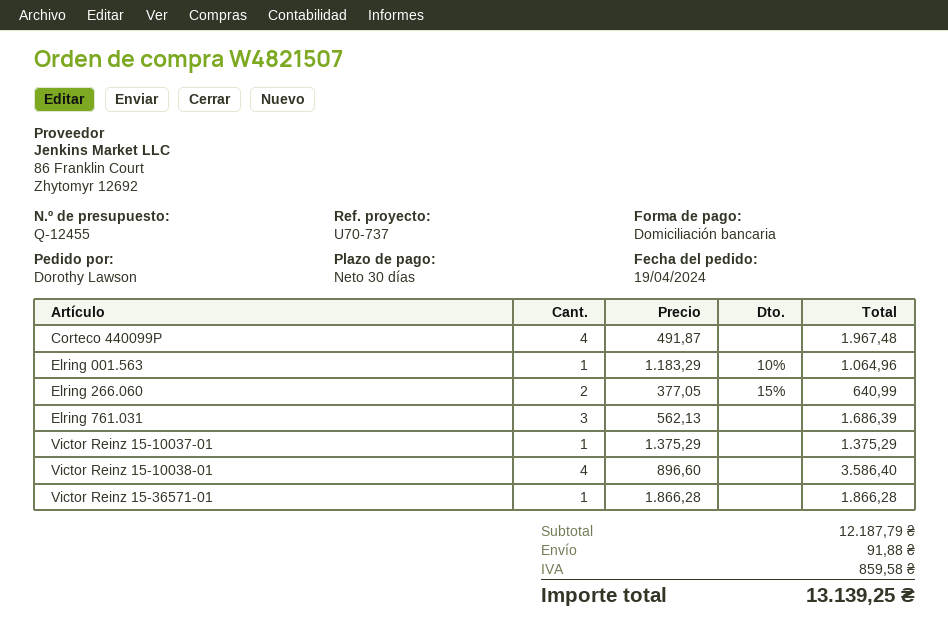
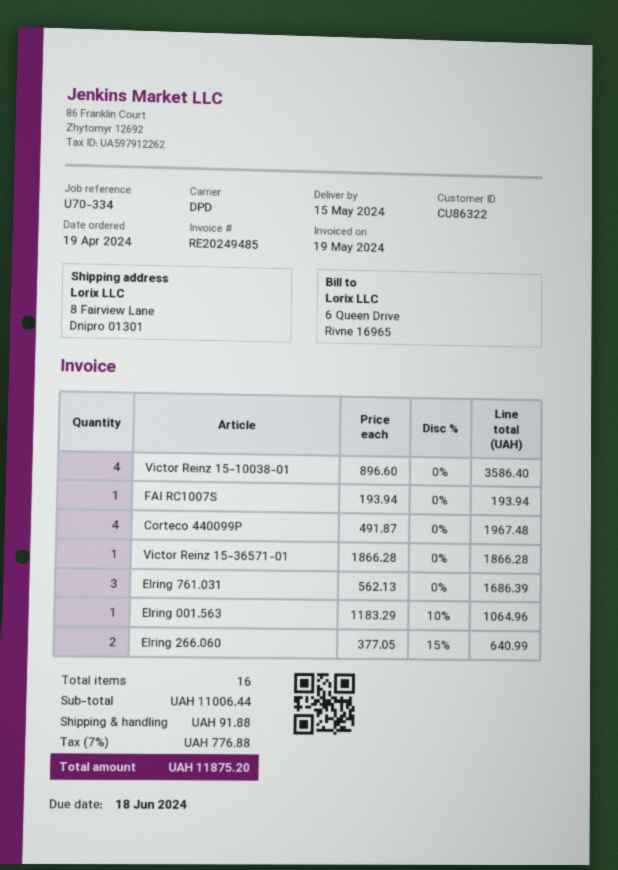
reference: U70-737 -> U70-334
Victor Reinz 15-10037-01: 1 x 1375.29 = 1375.29 -> none
FAI RC1007S: none -> 1 x 193.94 = 193.94
subtotal: 12187.79 -> 11006.44
tax: 859.58 -> 776.88
total: 13139.25 -> 11875.20

